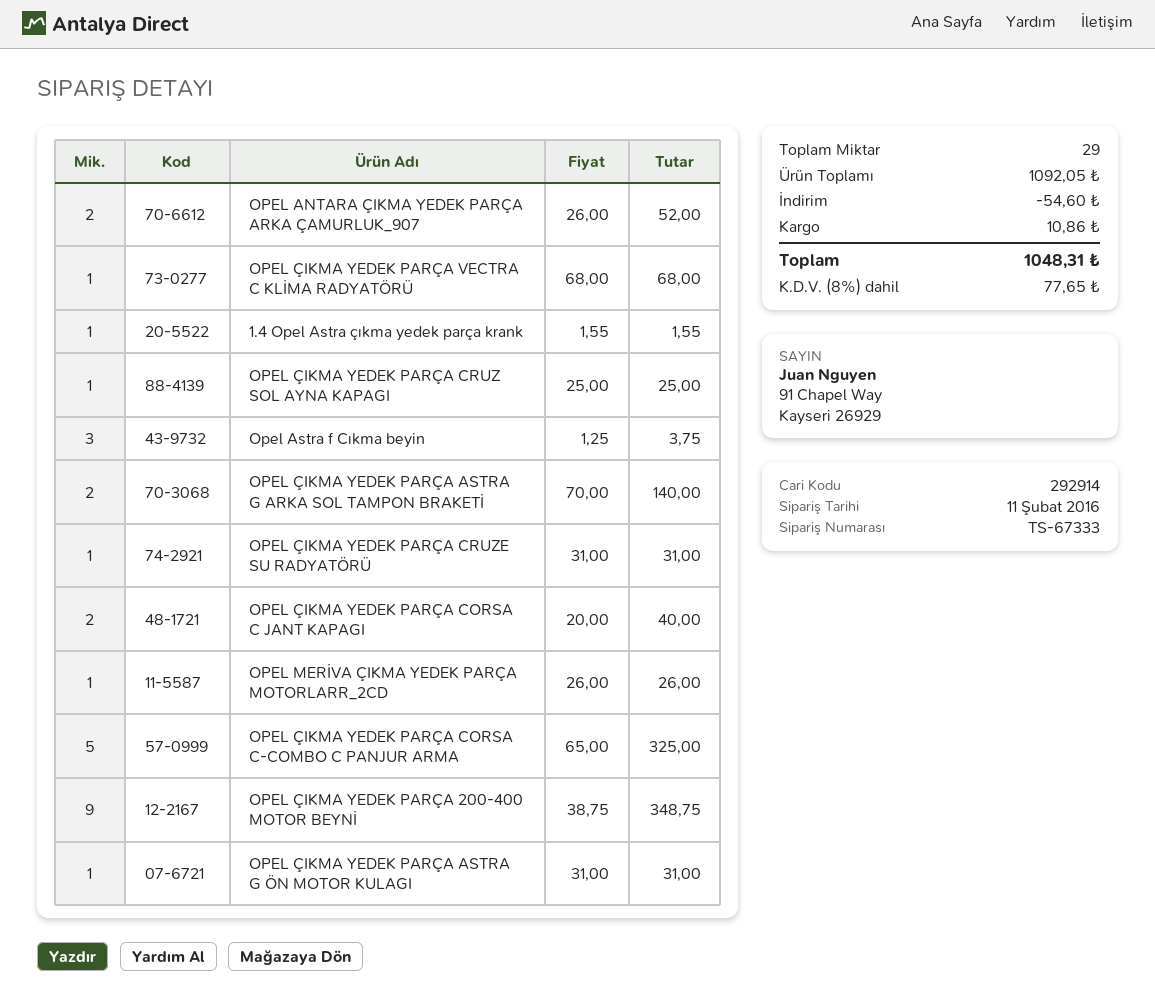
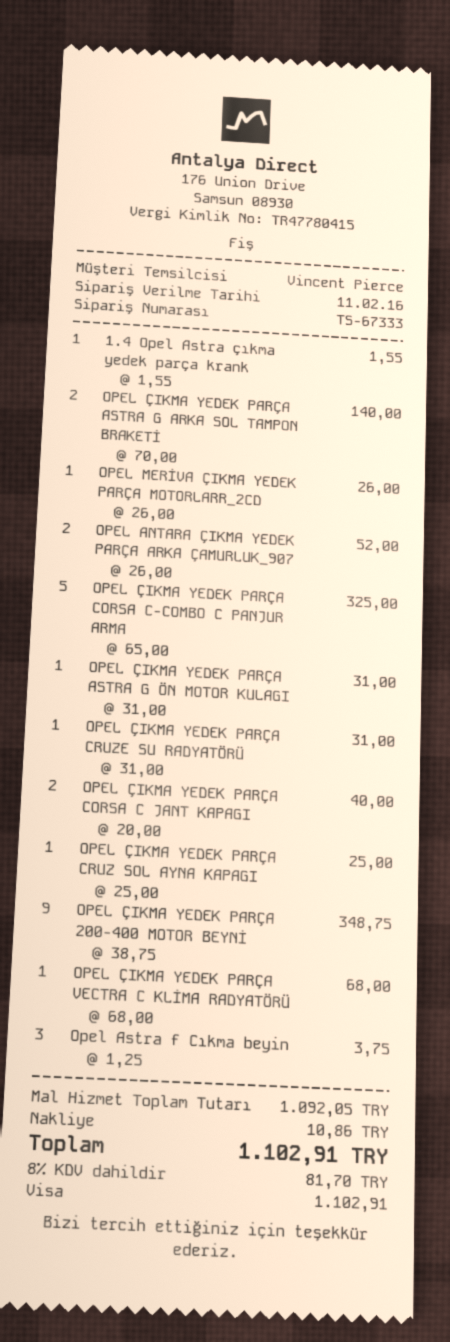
discount: 54.60 -> none
tax: 8% = 77.65 -> 8% = 81.70
total: 1048.31 -> 1102.91

